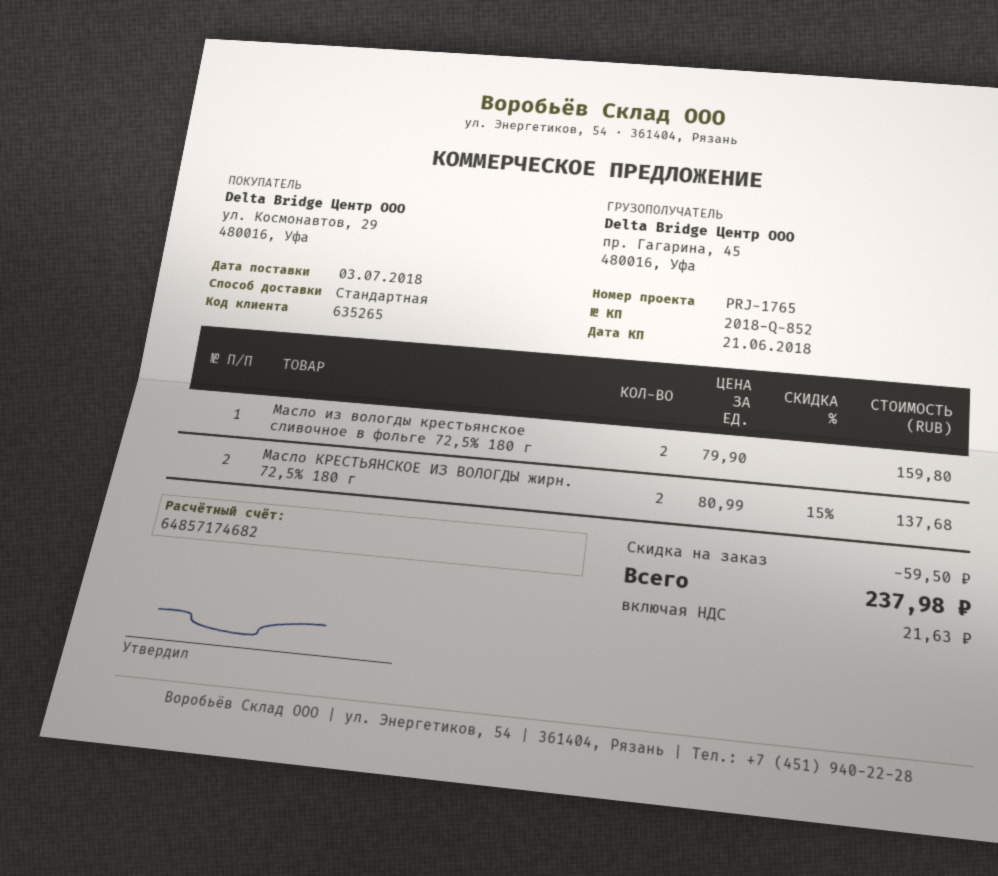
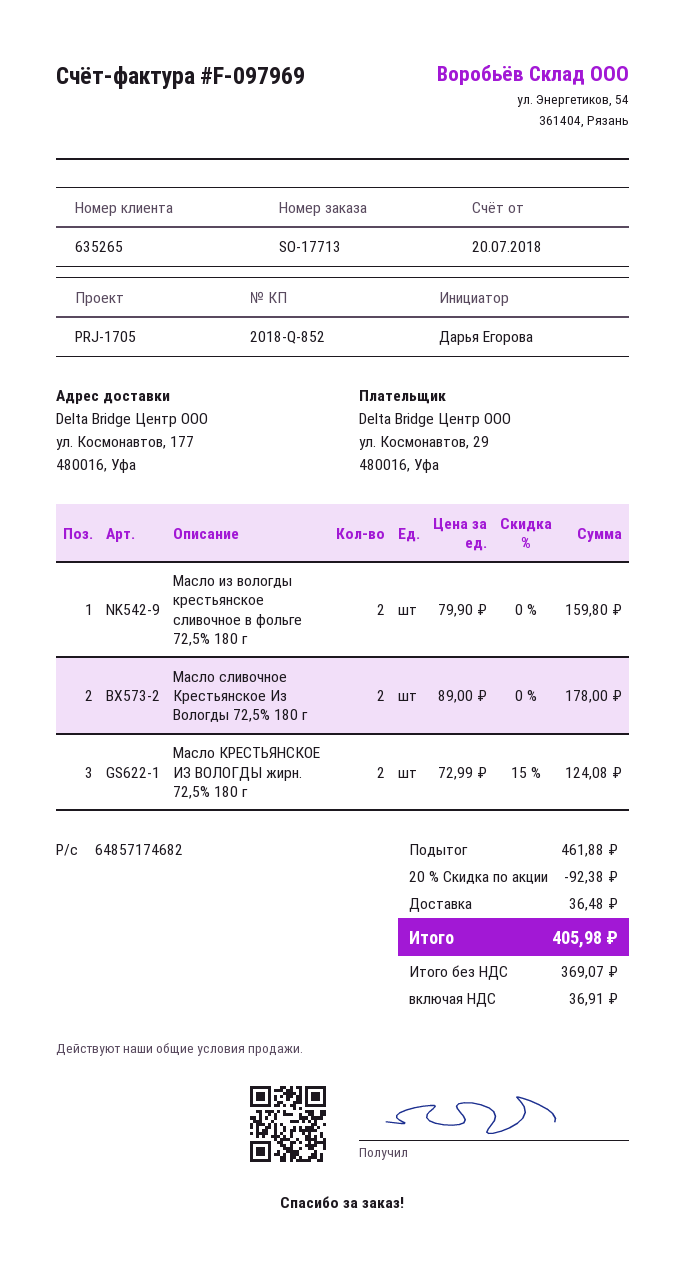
reference: PRJ-1765 -> PRJ-1705
ship to: пр. Гагарина, 45, 480016, Уфа -> ул. Космонавтов, 177, 480016, Уфа
Масло КРЕСТЬЯНСКОЕ ИЗ ВОЛОГДЫ жирн. 72,5% 180 г: 2 x 80.99 - 15% = 137.68 -> 2 x 72.99 - 15% = 124.08
Масло сливочное Крестьянское Из Вологды 72,5% 180 г: none -> 2 x 89.00 = 178.00
discount: 59.50 -> 92.38
shipping: none -> 36.48
tax: 21.63 -> 36.91
total: 237.98 -> 405.98

